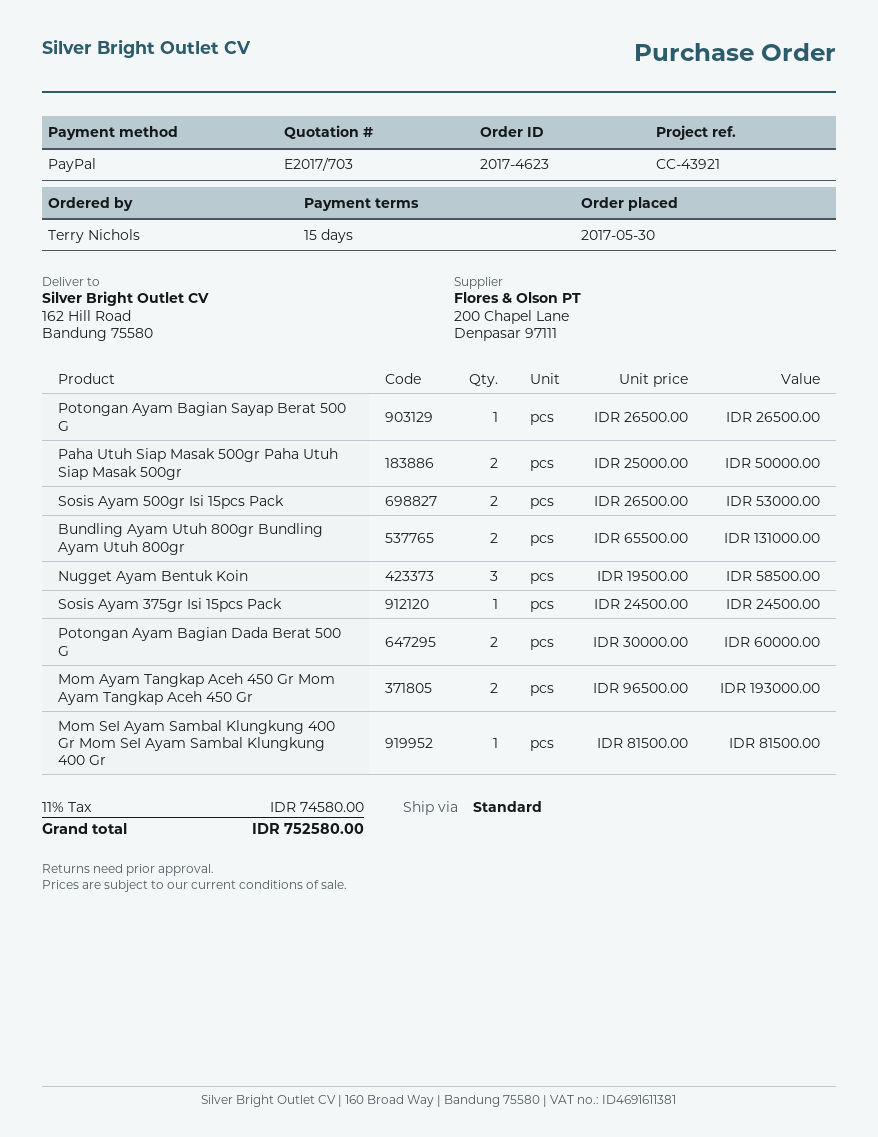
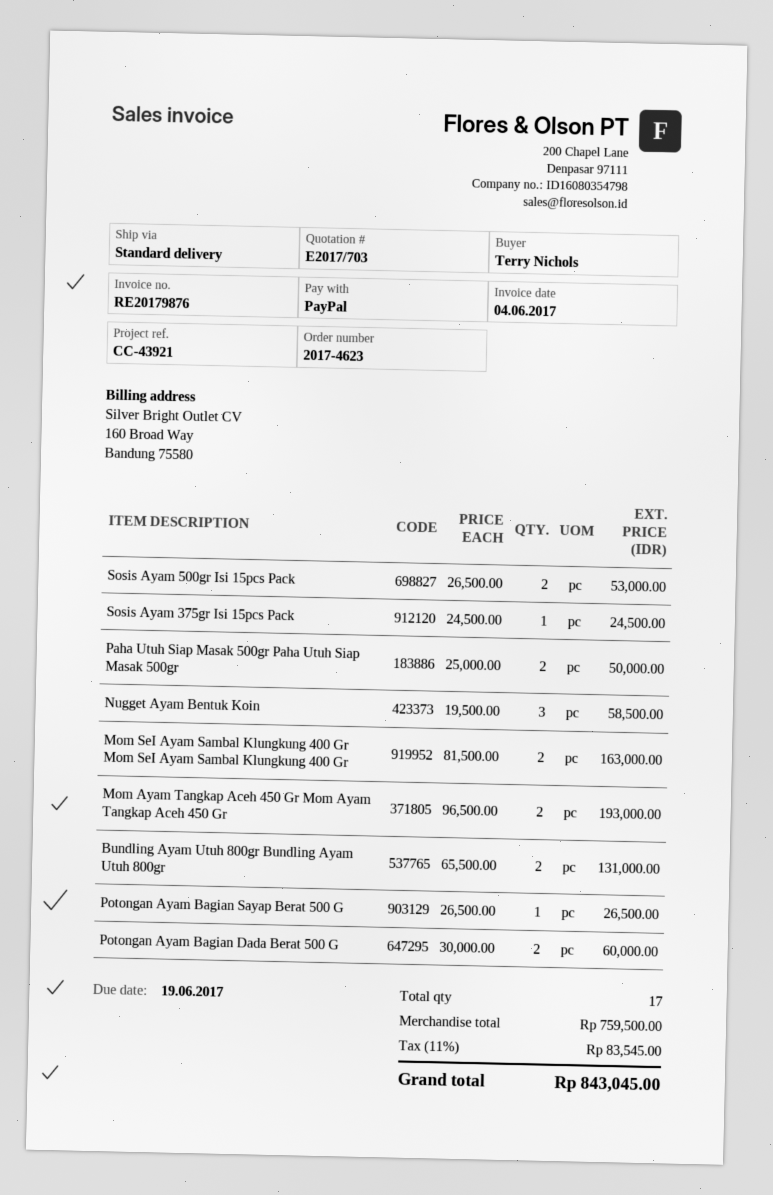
Mom SeI Ayam Sambal Klungkung 400 Gr Mom SeI Ayam Sambal Klungkung 400 Gr: 1 x 81500.00 = 81500.00 -> 2 x 81500.00 = 163000.00
tax: 11% = 74580.00 -> 11% = 83545.00
total: 752580.00 -> 843045.00

